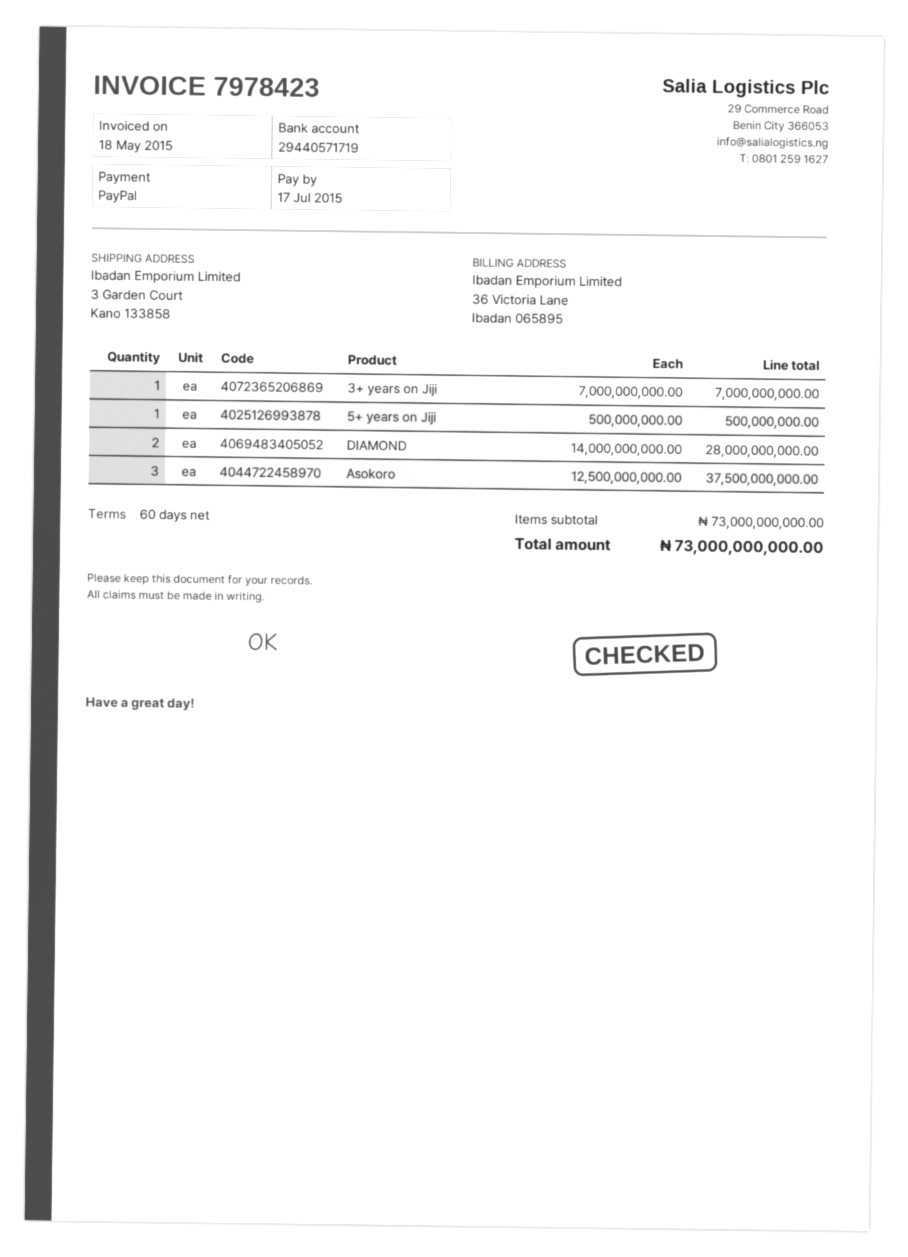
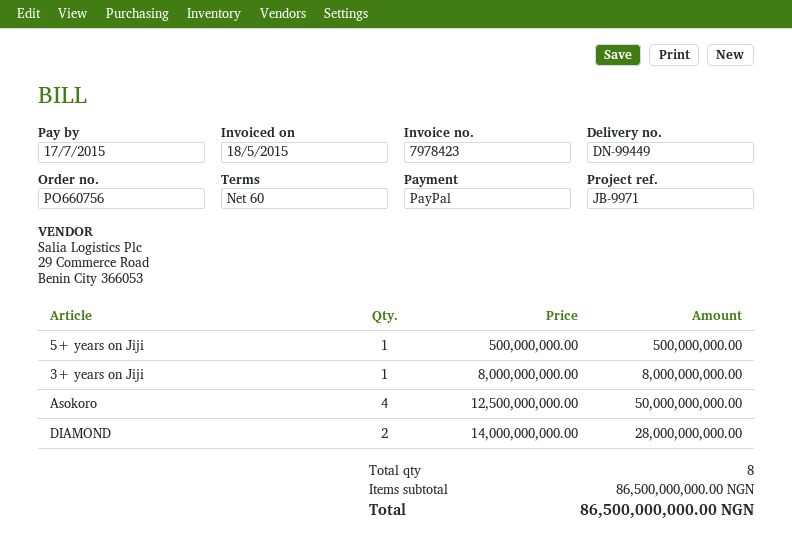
3+ years on Jiji: 1 x 7000000000.00 = 7000000000.00 -> 1 x 8000000000.00 = 8000000000.00
Asokoro: 3 x 12500000000.00 = 37500000000.00 -> 4 x 12500000000.00 = 50000000000.00
subtotal: 73000000000.00 -> 86500000000.00
total: 73000000000.00 -> 86500000000.00

